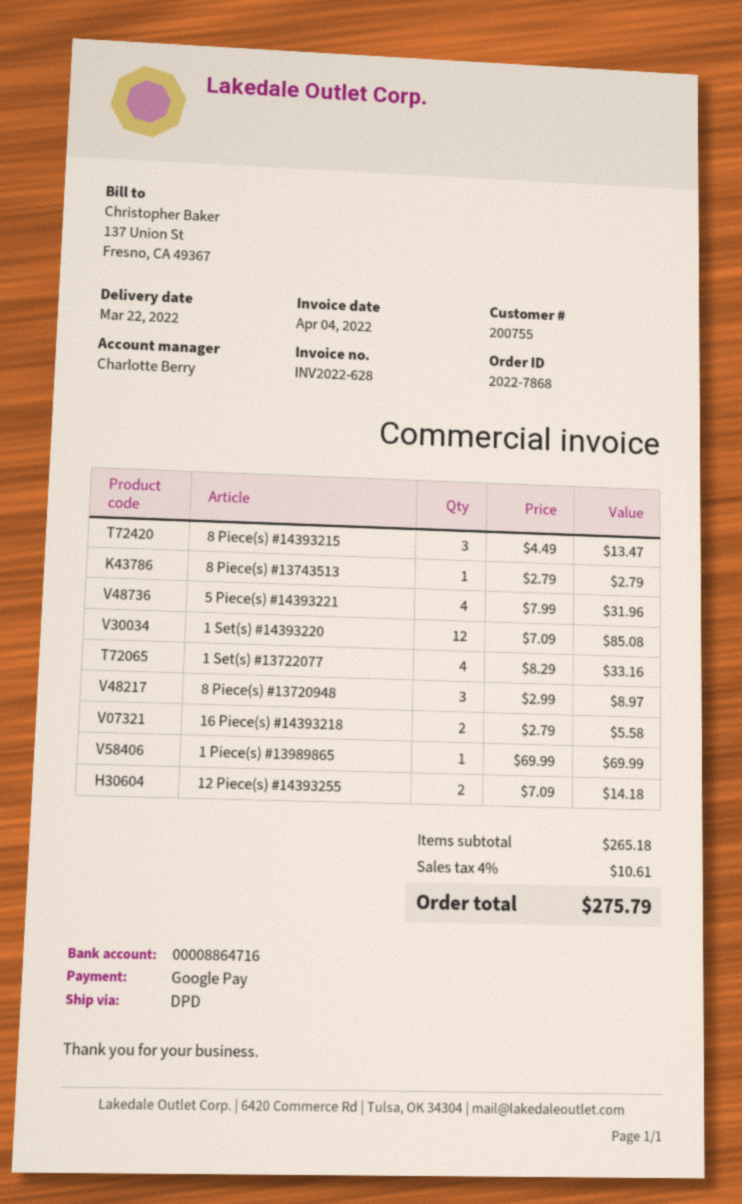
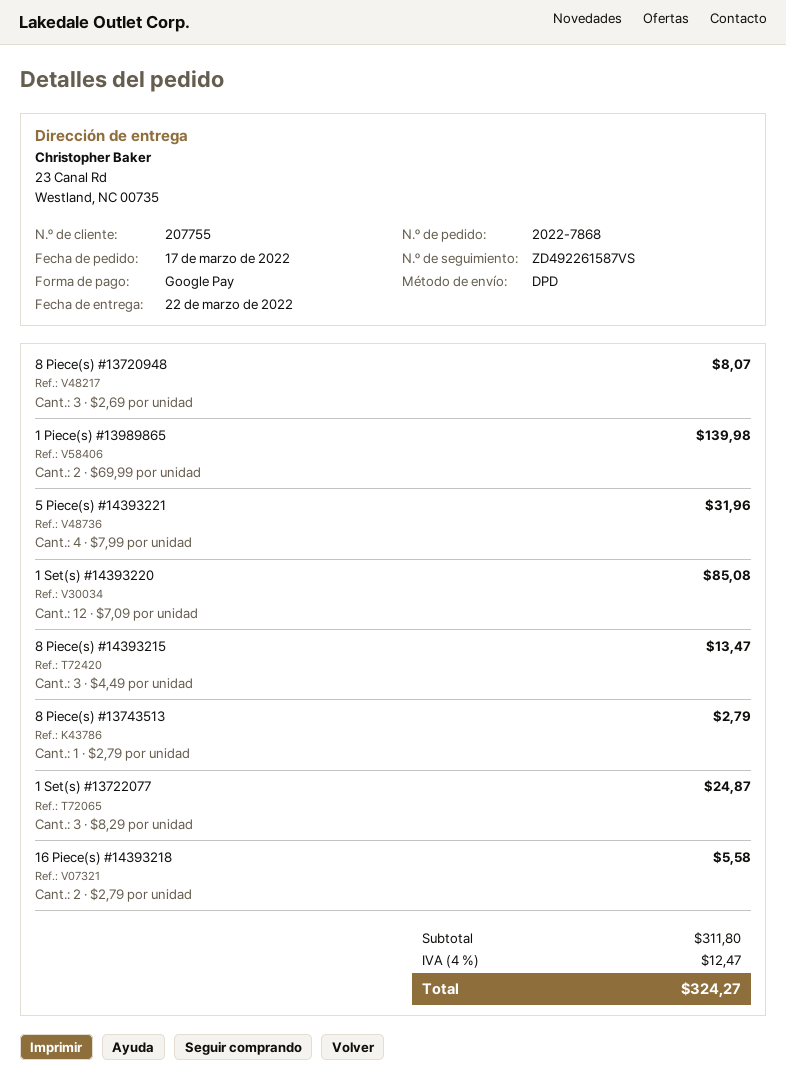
customer number: 200755 -> 207755
1 Set(s) #13722077: 4 x 8.29 = 33.16 -> 3 x 8.29 = 24.87
8 Piece(s) #13720948: 3 x 2.99 = 8.97 -> 3 x 2.69 = 8.07
1 Piece(s) #13989865: 1 x 69.99 = 69.99 -> 2 x 69.99 = 139.98
12 Piece(s) #14393255: 2 x 7.09 = 14.18 -> none
subtotal: 265.18 -> 311.80
tax: 4% = 10.61 -> 4% = 12.47
total: 275.79 -> 324.27

